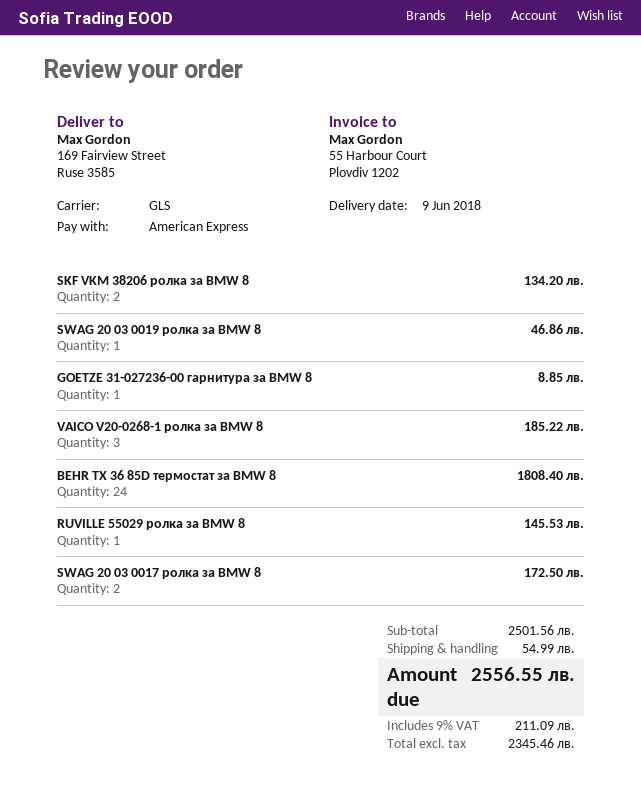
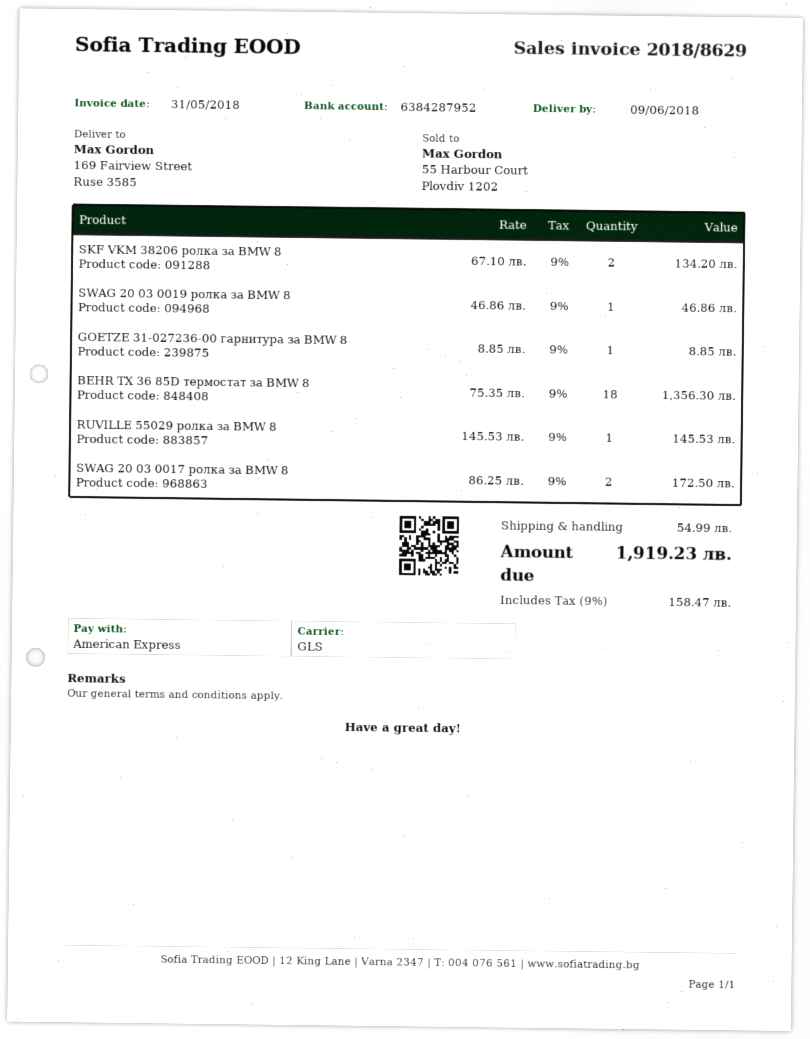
VAICO V20-0268-1 ролка за BMW 8: 3 for 185.22 -> none
BEHR TX 36 85D термостат за BMW 8: 24 for 1808.40 -> 18 for 1356.30
tax: 9% = 211.09 -> 9% = 158.47
total: 2556.55 -> 1919.23

